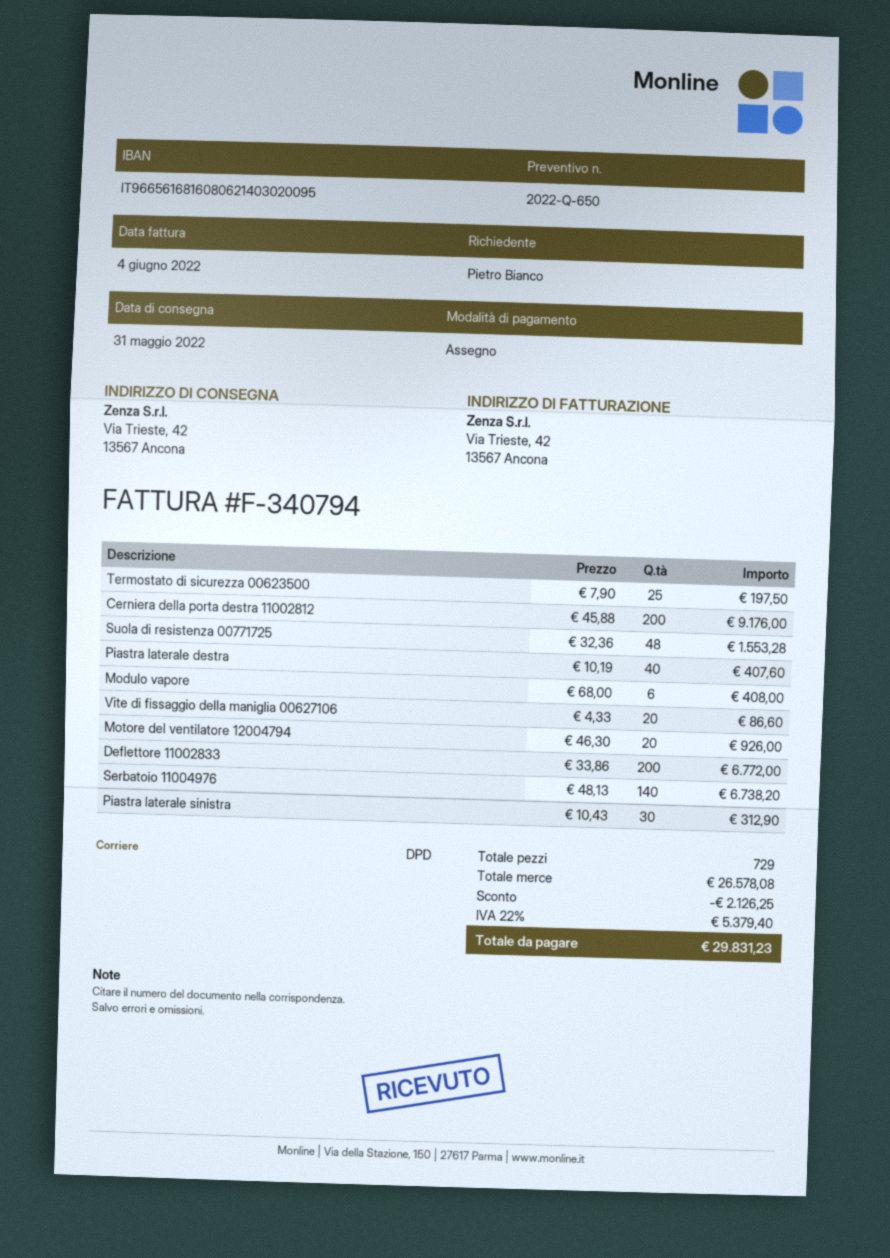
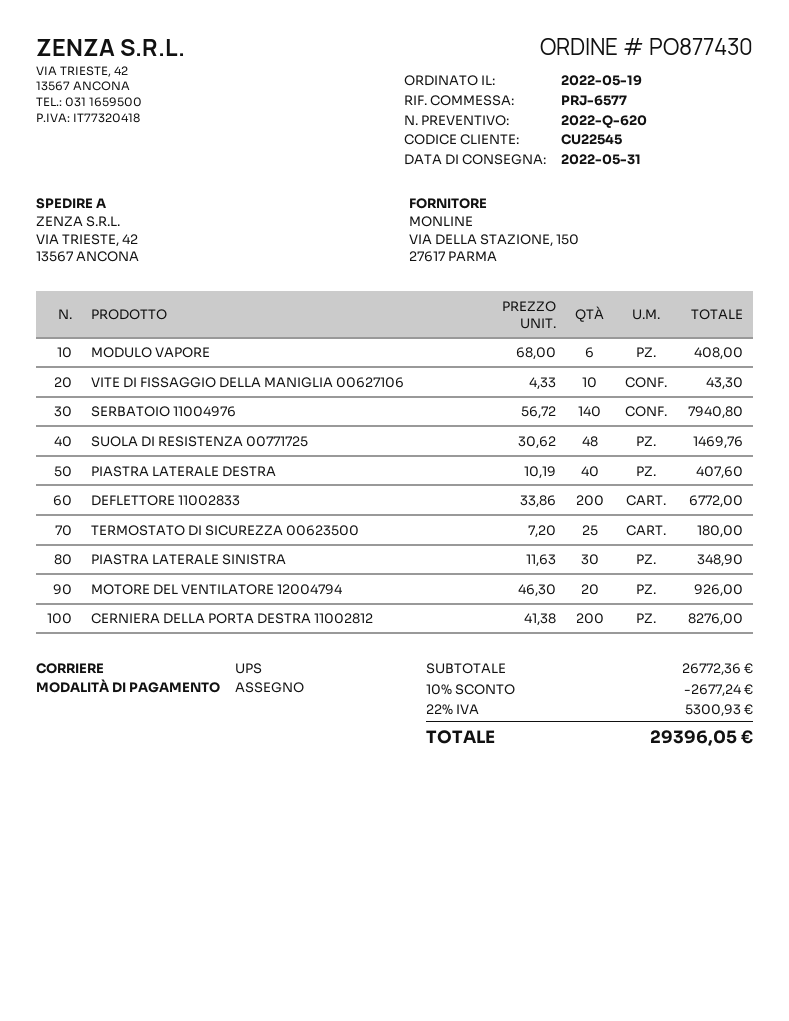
quote number: 2022-Q-650 -> 2022-Q-620
shipping method: DPD -> UPS
Termostato di sicurezza 00623500: 25 x 7.90 = 197.50 -> 25 x 7.20 = 180.00
Cerniera della porta destra 11002812: 200 x 45.88 = 9176.00 -> 200 x 41.38 = 8276.00
Suola di resistenza 00771725: 48 x 32.36 = 1553.28 -> 48 x 30.62 = 1469.76
Vite di fissaggio della maniglia 00627106: 20 x 4.33 = 86.60 -> 10 x 4.33 = 43.30
Serbatoio 11004976: 140 x 48.13 = 6738.20 -> 140 x 56.72 = 7940.80
Piastra laterale sinistra: 30 x 10.43 = 312.90 -> 30 x 11.63 = 348.90
subtotal: 26578.08 -> 26772.36
discount: 2126.25 -> 2677.24
tax: 22% = 5379.40 -> 22% = 5300.93
total: 29831.23 -> 29396.05

